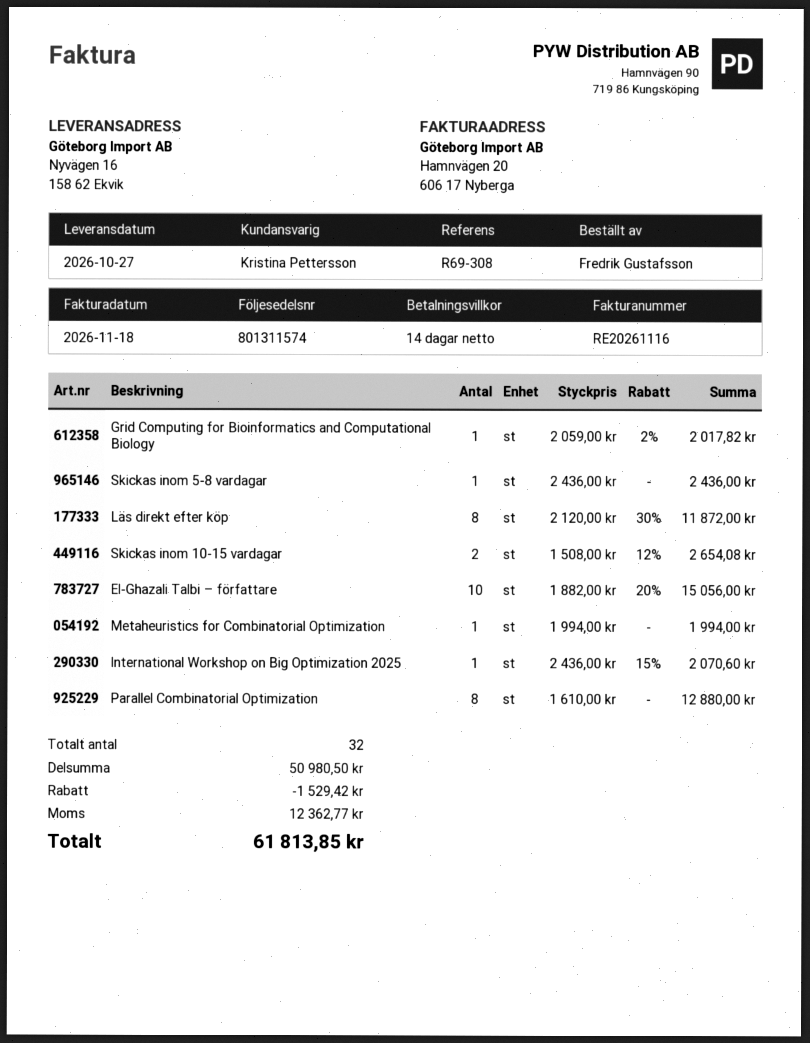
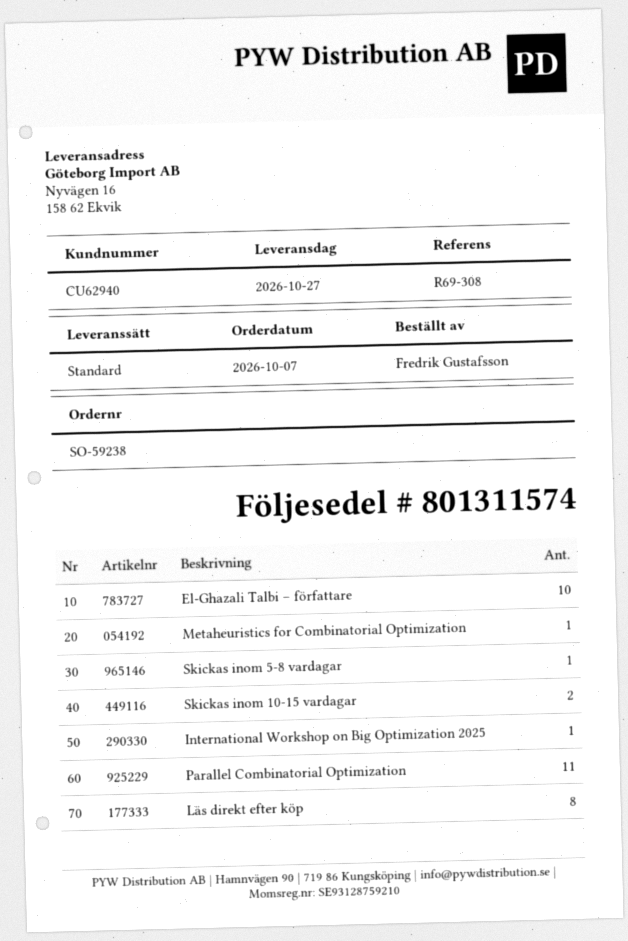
Grid Computing for Bioinformatics and Computational Biology: 1 -> none
Parallel Combinatorial Optimization: 8 -> 11

